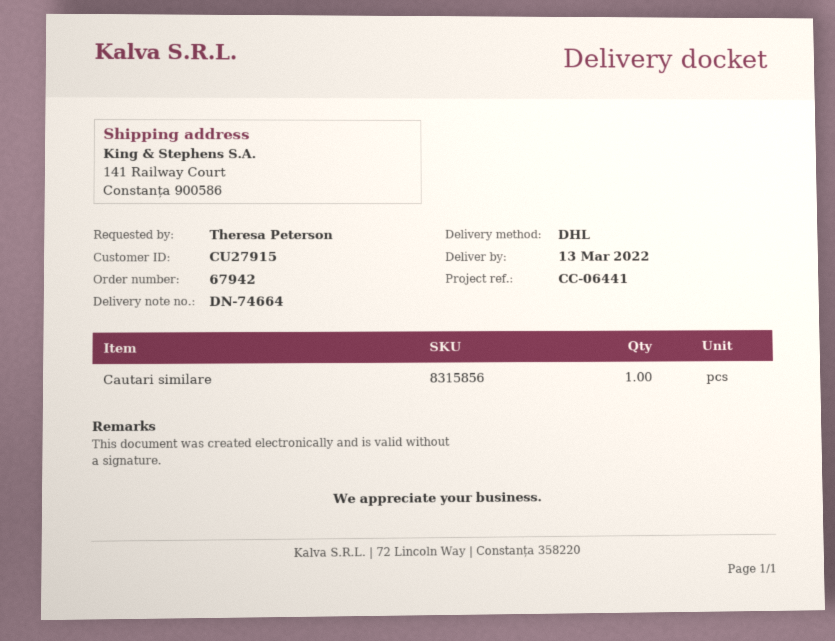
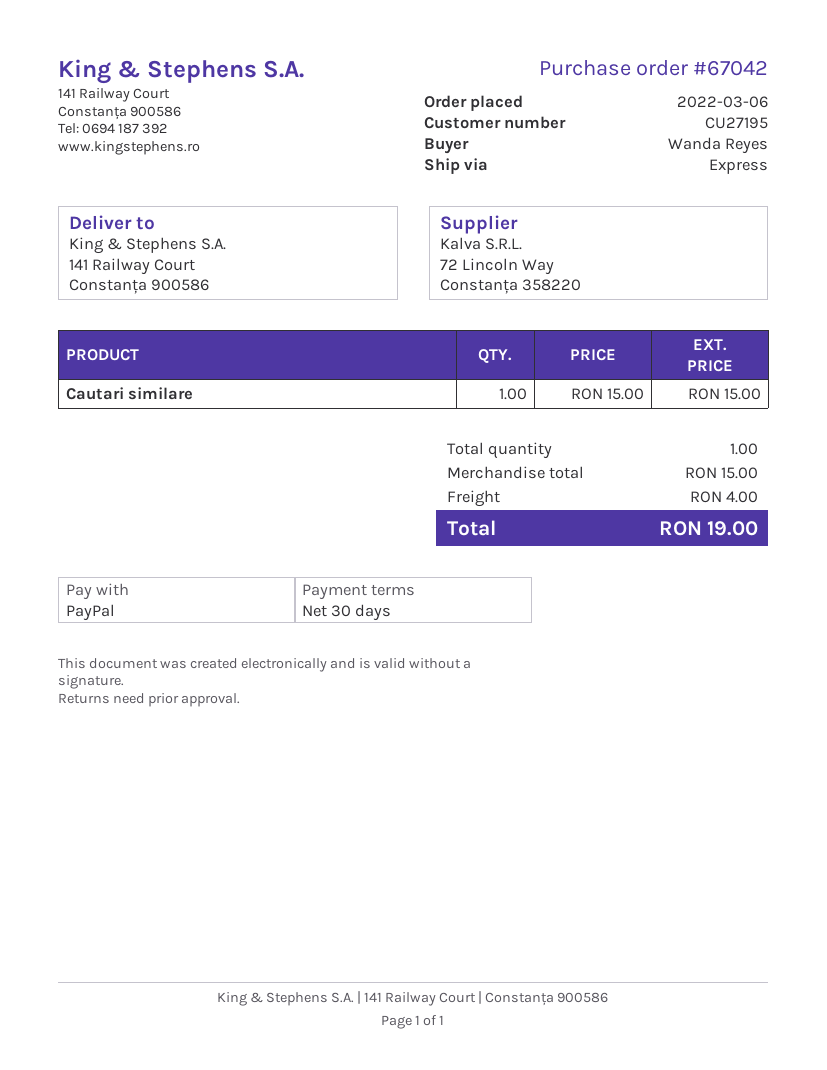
order number: 67942 -> 67042
customer number: CU27915 -> CU27195
ordered by: Theresa Peterson -> Wanda Reyes
shipping method: DHL -> express

